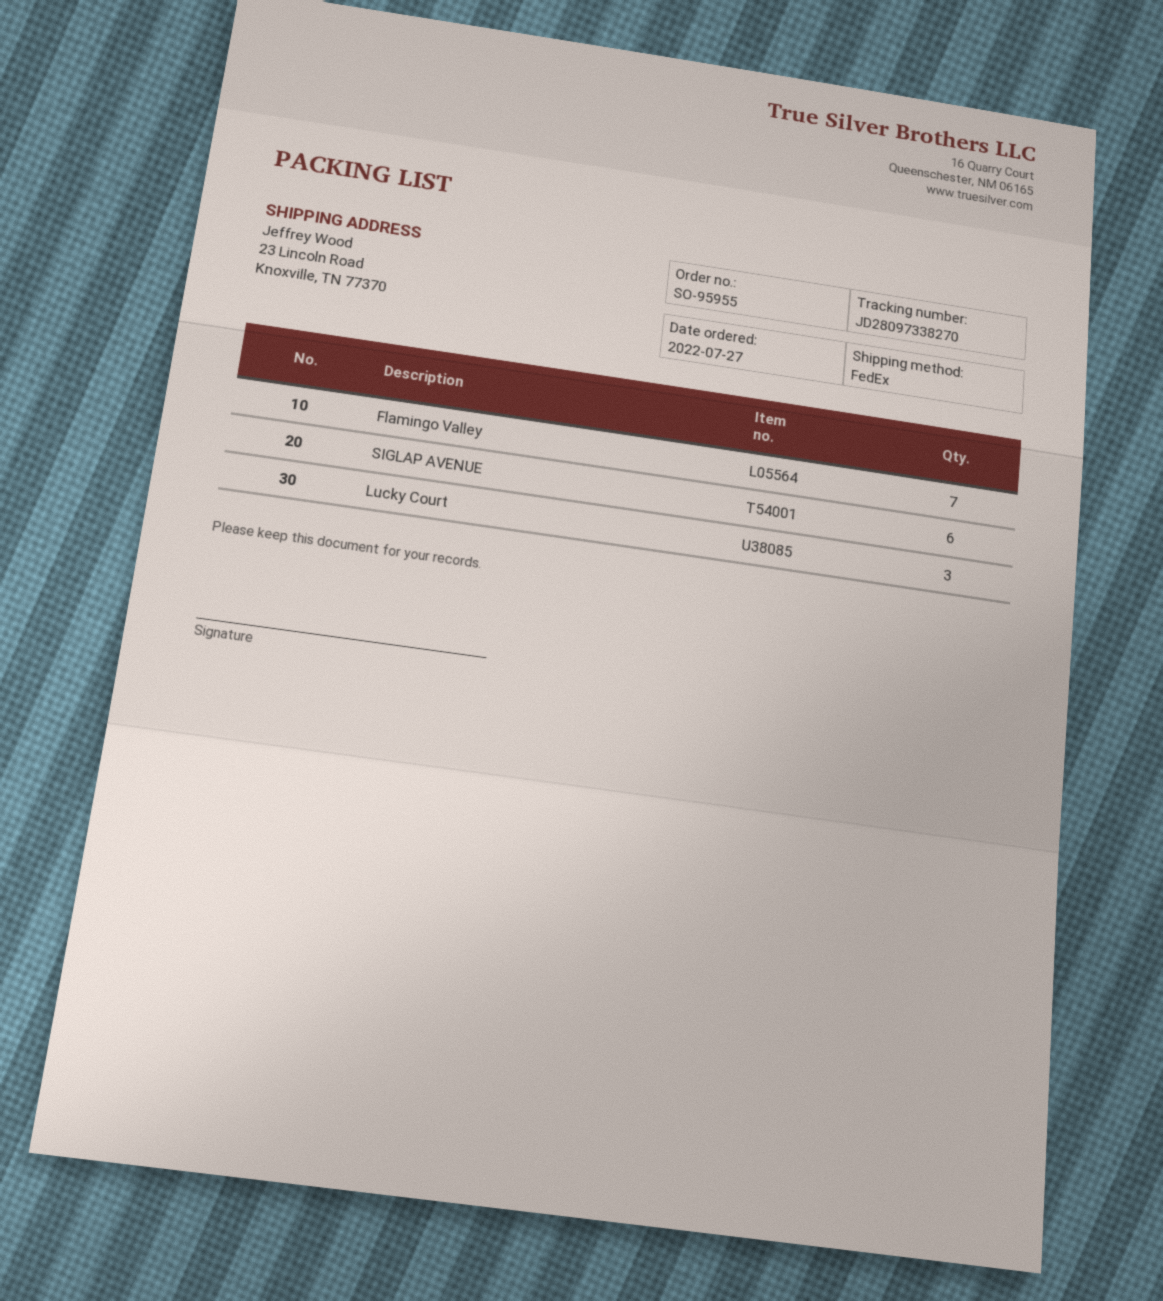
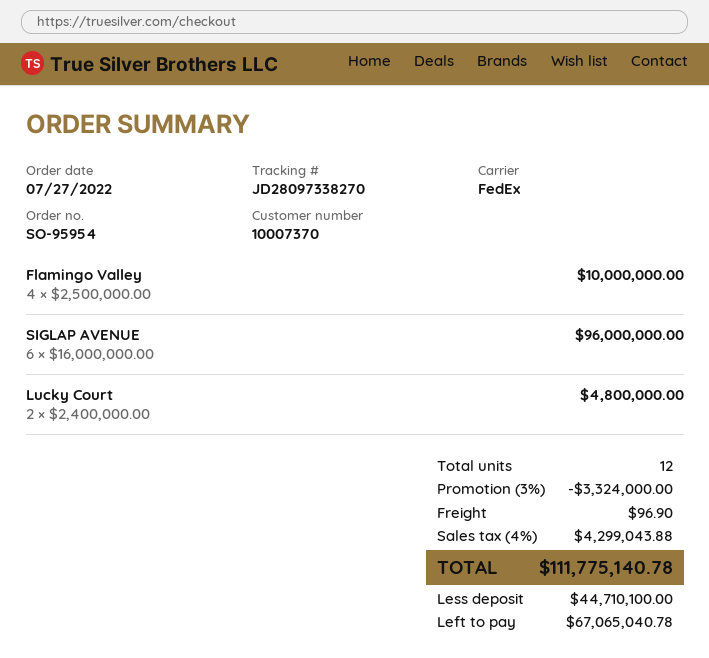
order number: SO-95955 -> SO-95954
Flamingo Valley: 7 -> 4
Lucky Court: 3 -> 2

